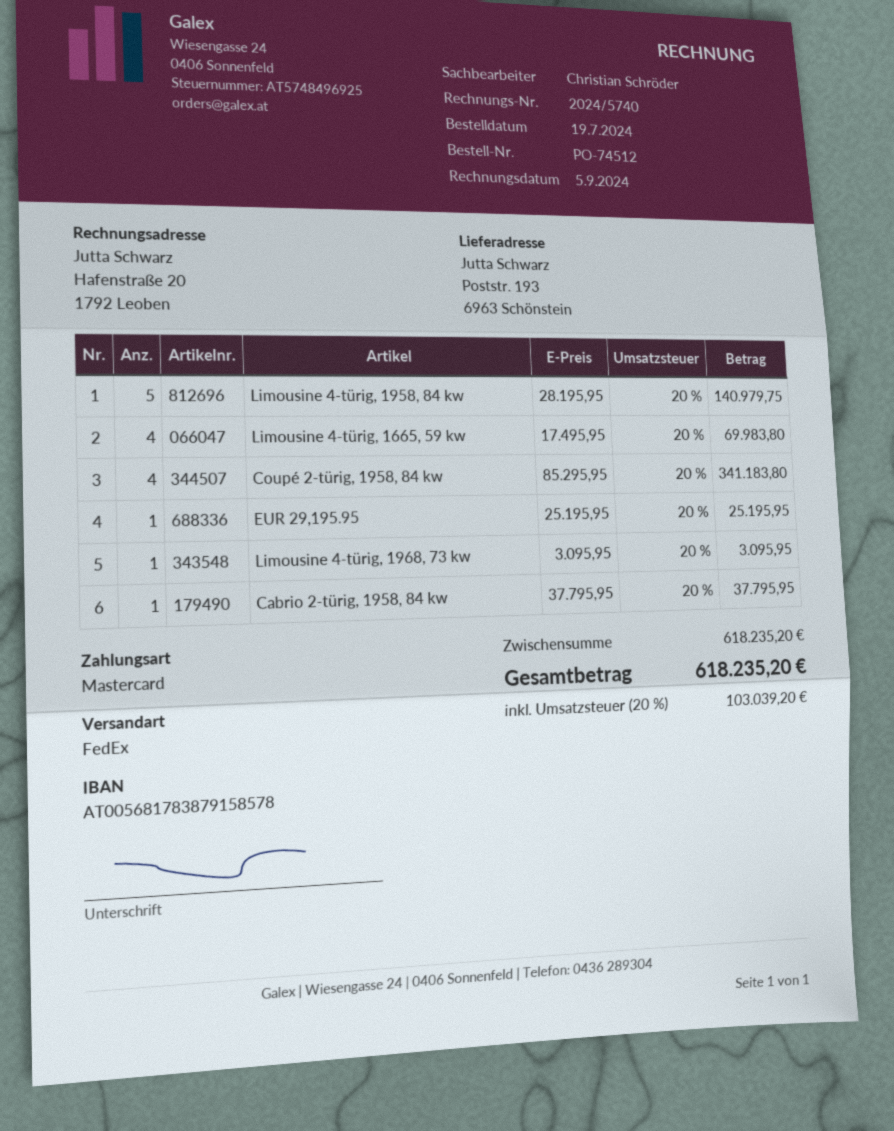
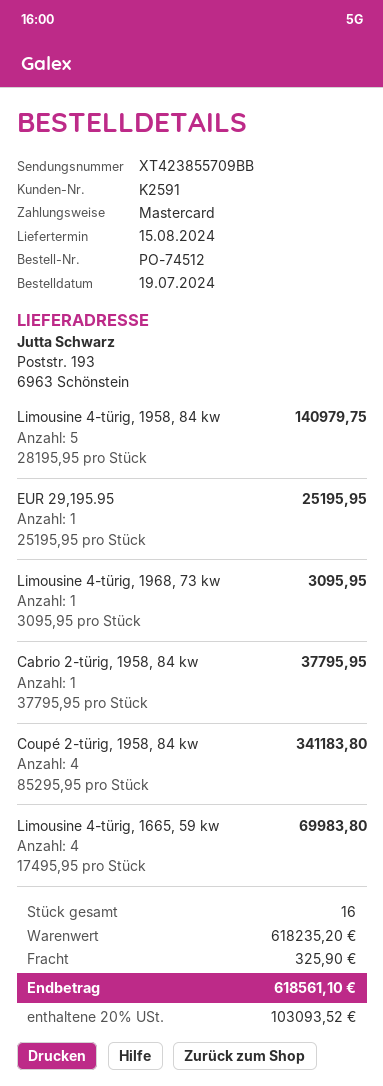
shipping: none -> 325.90
tax: 20% = 103039.20 -> 20% = 103093.52
total: 618235.20 -> 618561.10

